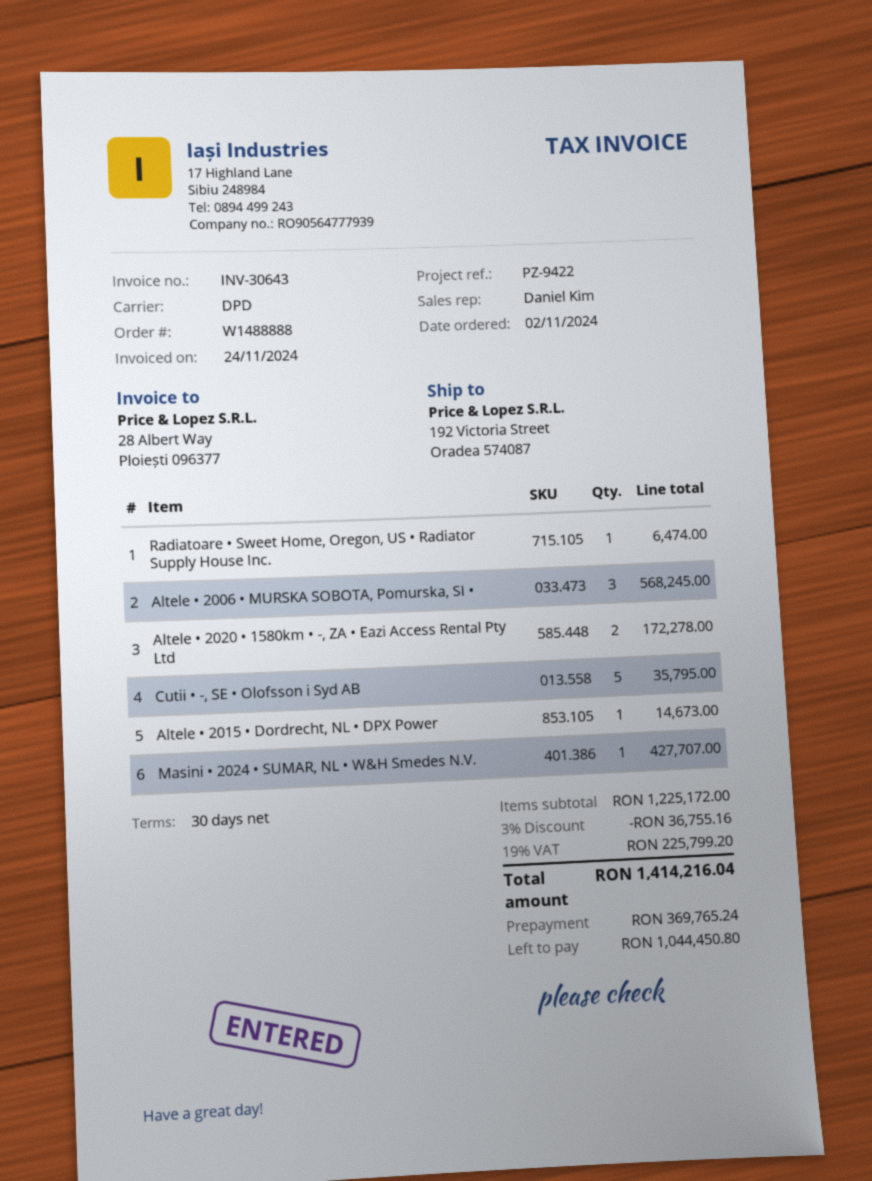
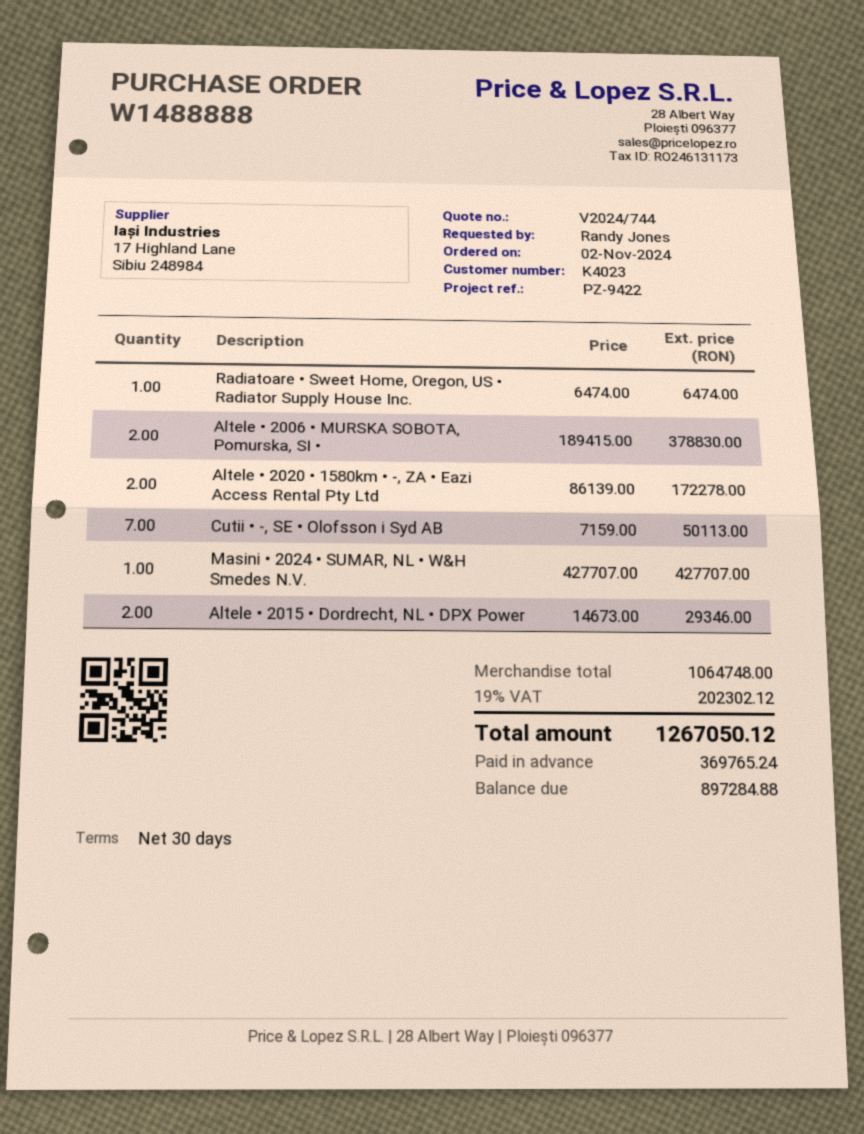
Altele • 2006 • MURSKA SOBOTA, Pomurska, SI •: 3 for 568245.00 -> 2 for 378830.00
Cutii • -, SE • Olofsson i Syd AB: 5 for 35795.00 -> 7 for 50113.00
Altele • 2015 • Dordrecht, NL • DPX Power: 1 for 14673.00 -> 2 for 29346.00
subtotal: 1225172.00 -> 1064748.00
discount: 3% = 36755.16 -> none
tax: 19% = 225799.20 -> 19% = 202302.12
total: 1414216.04 -> 1267050.12
balance: 1044450.80 -> 897284.88

